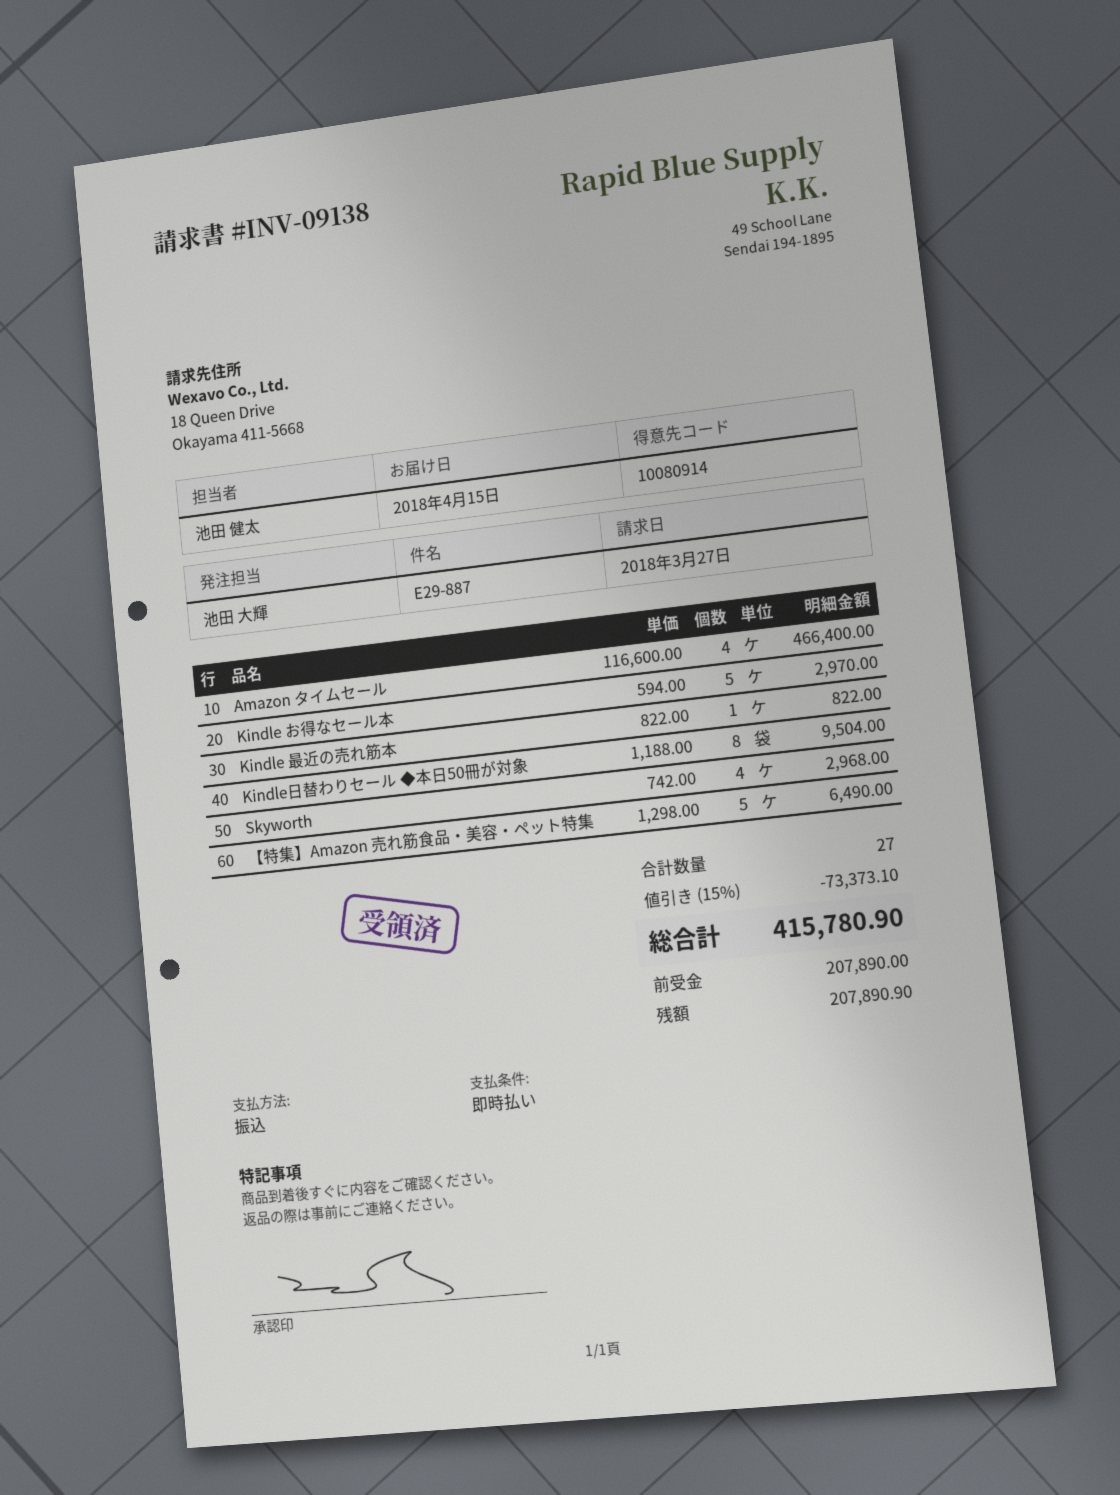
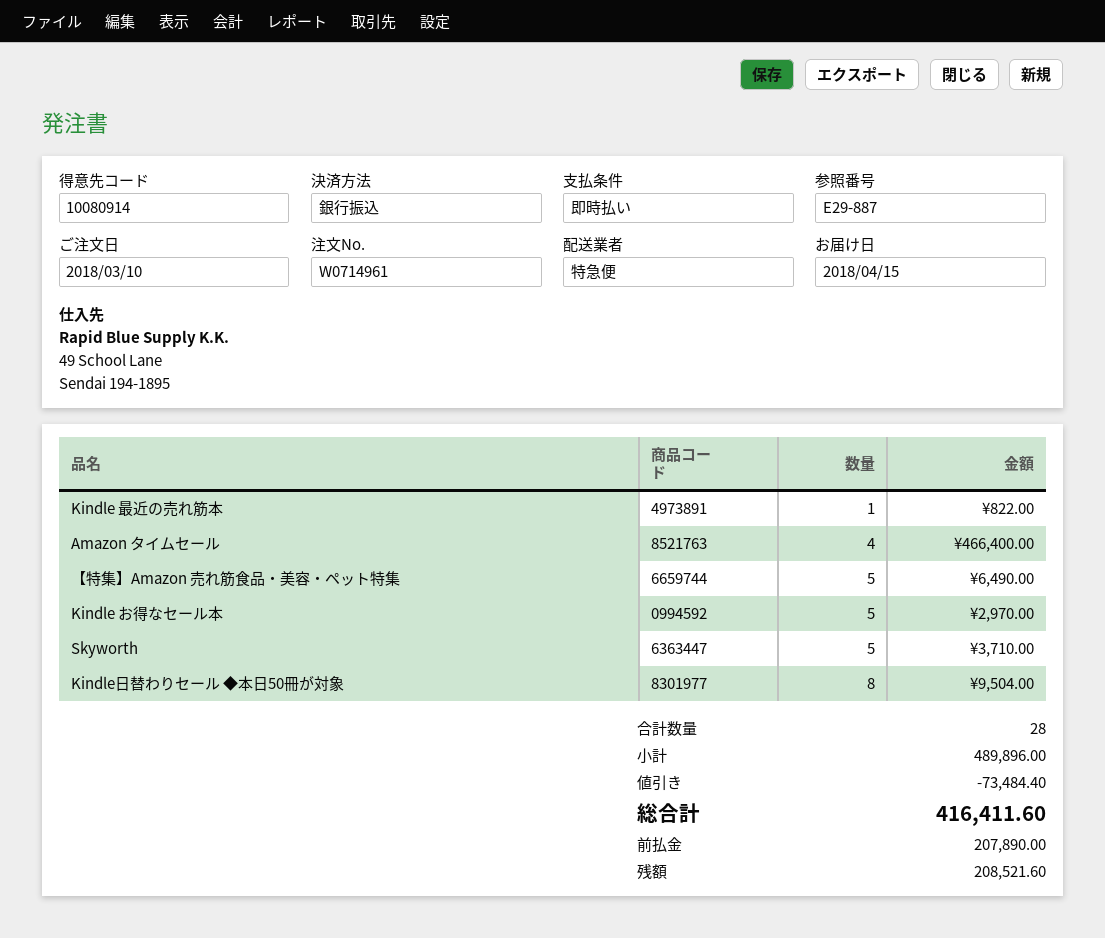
Skyworth: 4 for 2968.00 -> 5 for 3710.00
total quantity: 27 -> 28
discount: 73373.10 -> 73484.40
total: 415780.90 -> 416411.60
balance: 207890.90 -> 208521.60

